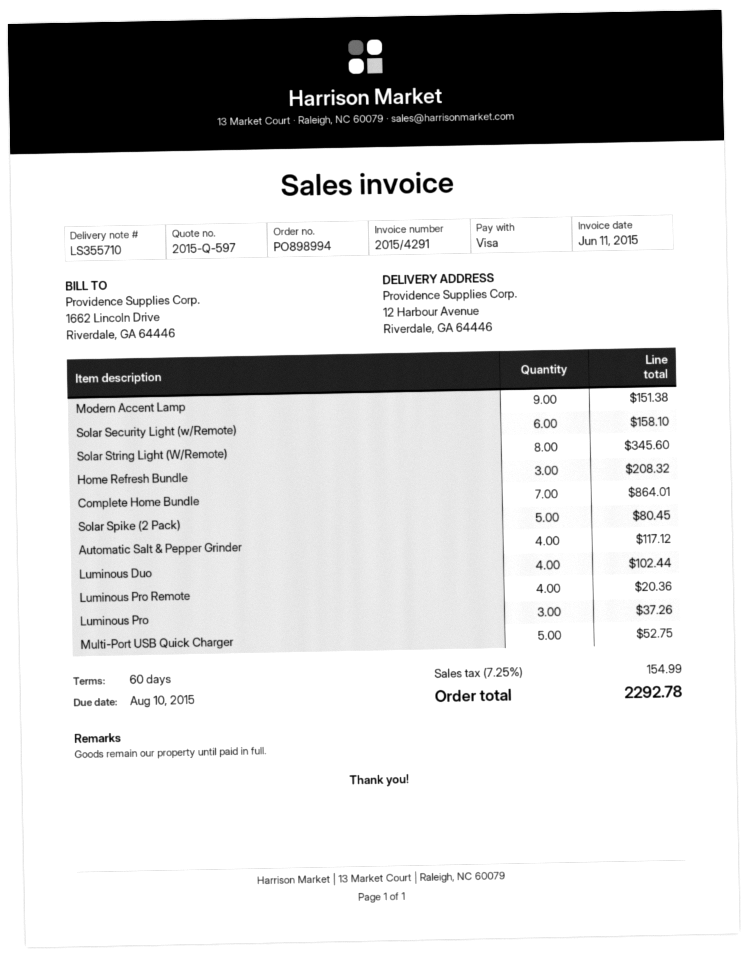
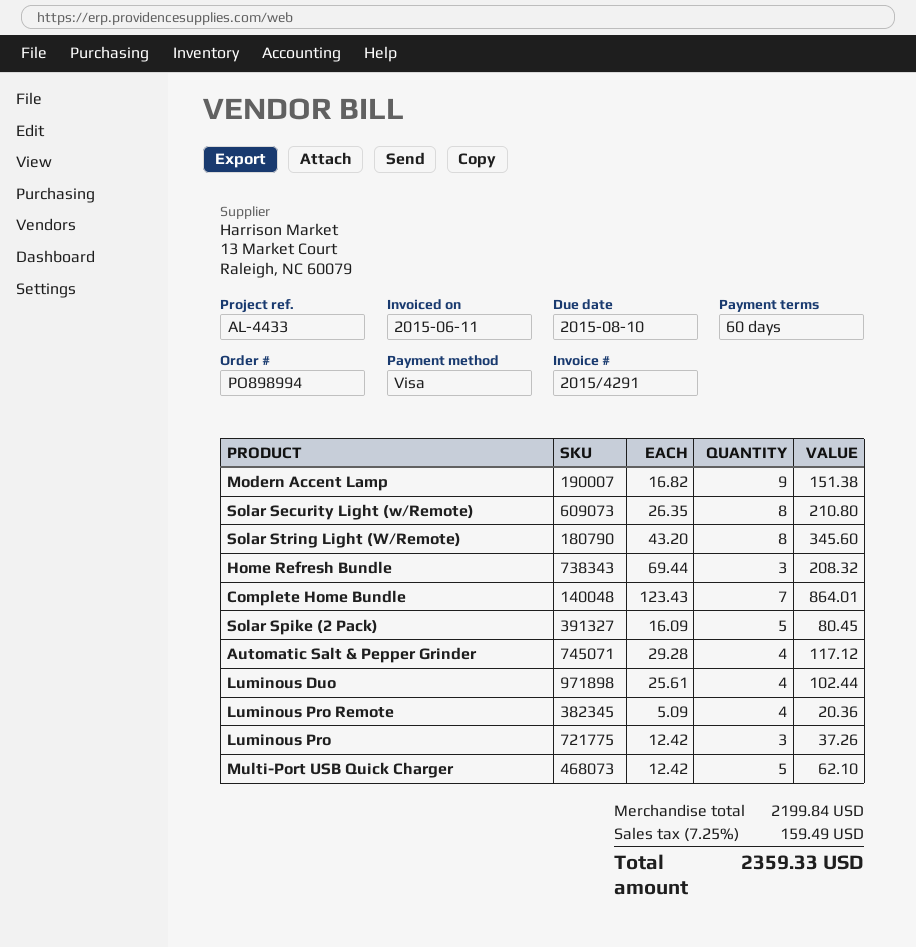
Solar Security Light (w/Remote): 6 for 158.10 -> 8 for 210.80
Multi-Port USB Quick Charger: 5 for 52.75 -> 5 for 62.10
tax: 7.25% = 154.99 -> 7.25% = 159.49
total: 2292.78 -> 2359.33

